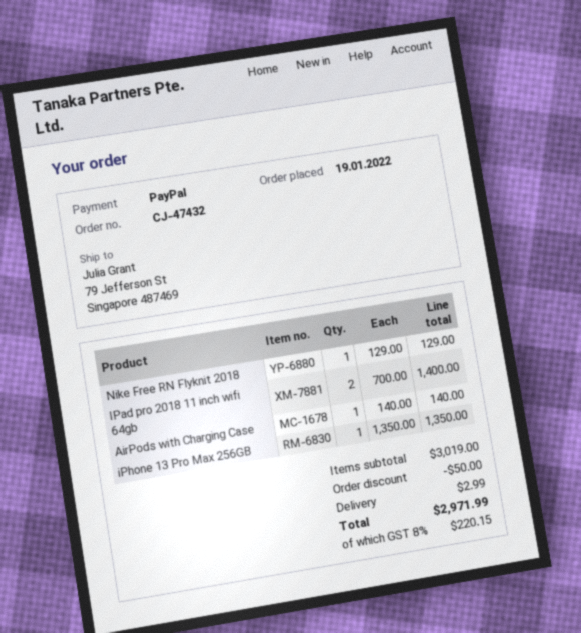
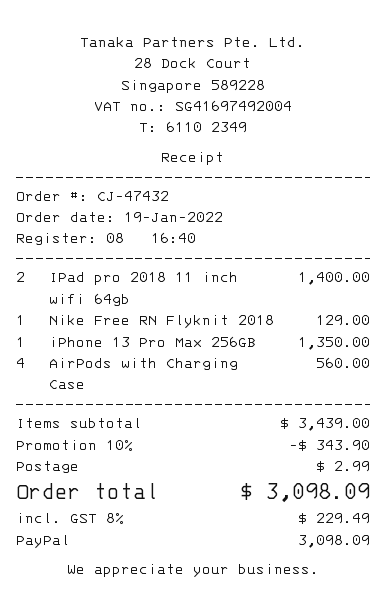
AirPods with Charging Case: 1 for 140.00 -> 4 for 560.00
subtotal: 3019.00 -> 3439.00
discount: 50.00 -> 343.90
tax: 8% = 220.15 -> 8% = 229.49
total: 2971.99 -> 3098.09

